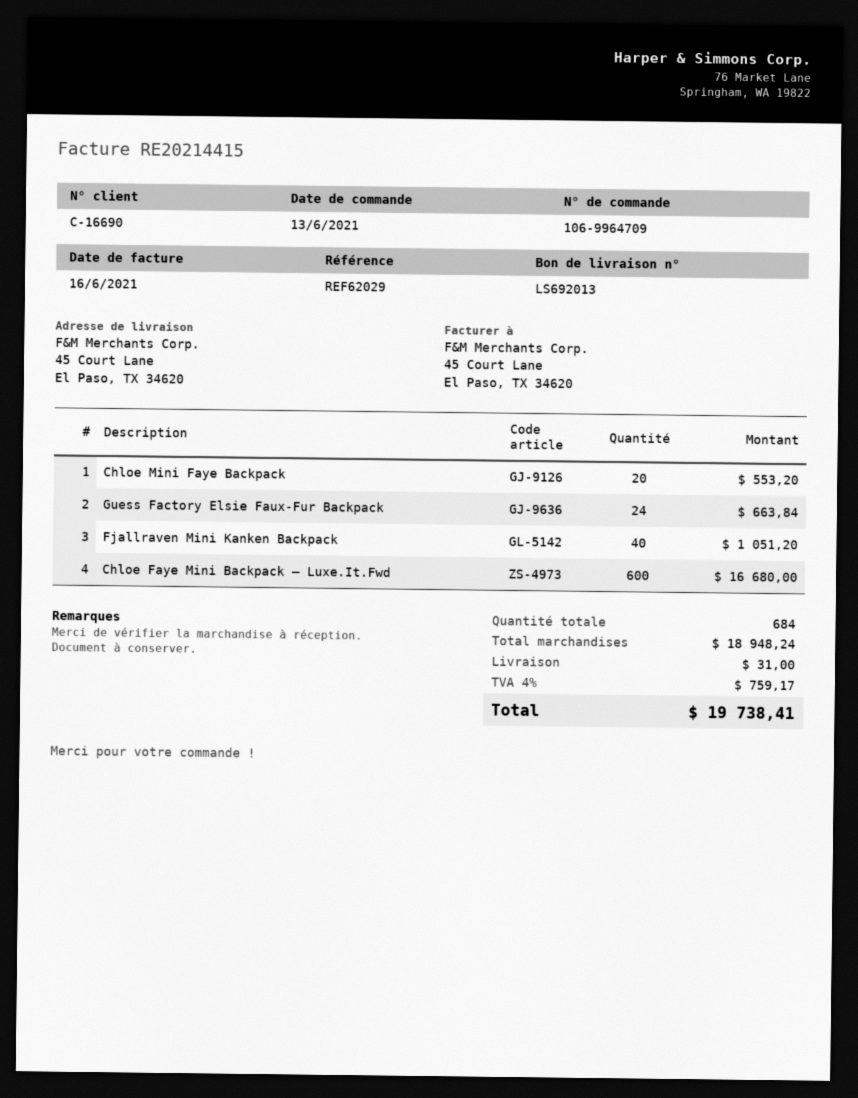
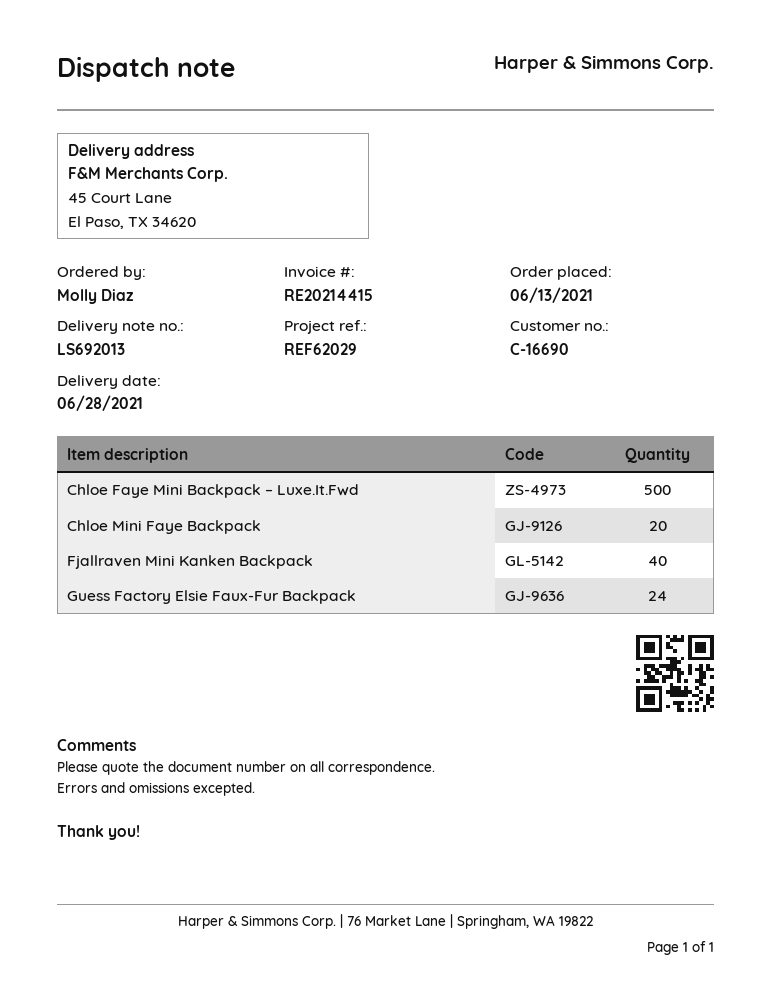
Chloe Faye Mini Backpack – Luxe.It.Fwd: 600 -> 500

